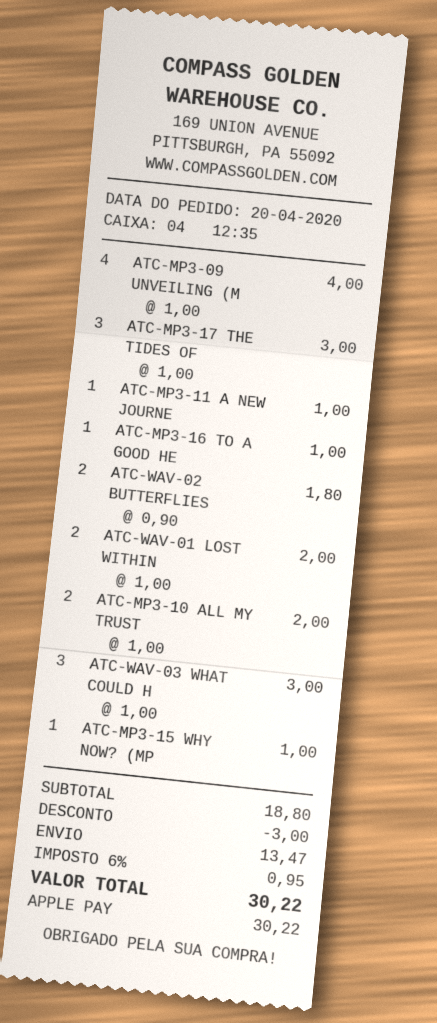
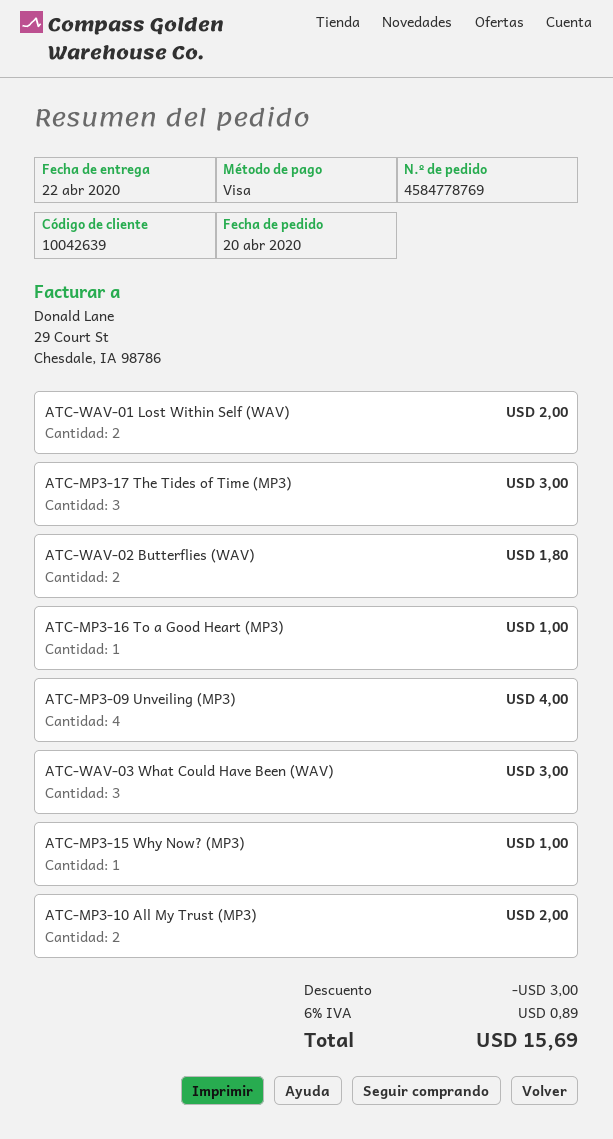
payment method: Apple Pay -> Visa
ATC-MP3-11 A NEW JOURNE: 1 for 1.00 -> none
shipping: 13.47 -> none
tax: 6% = 0.95 -> 6% = 0.89
total: 30.22 -> 15.69

